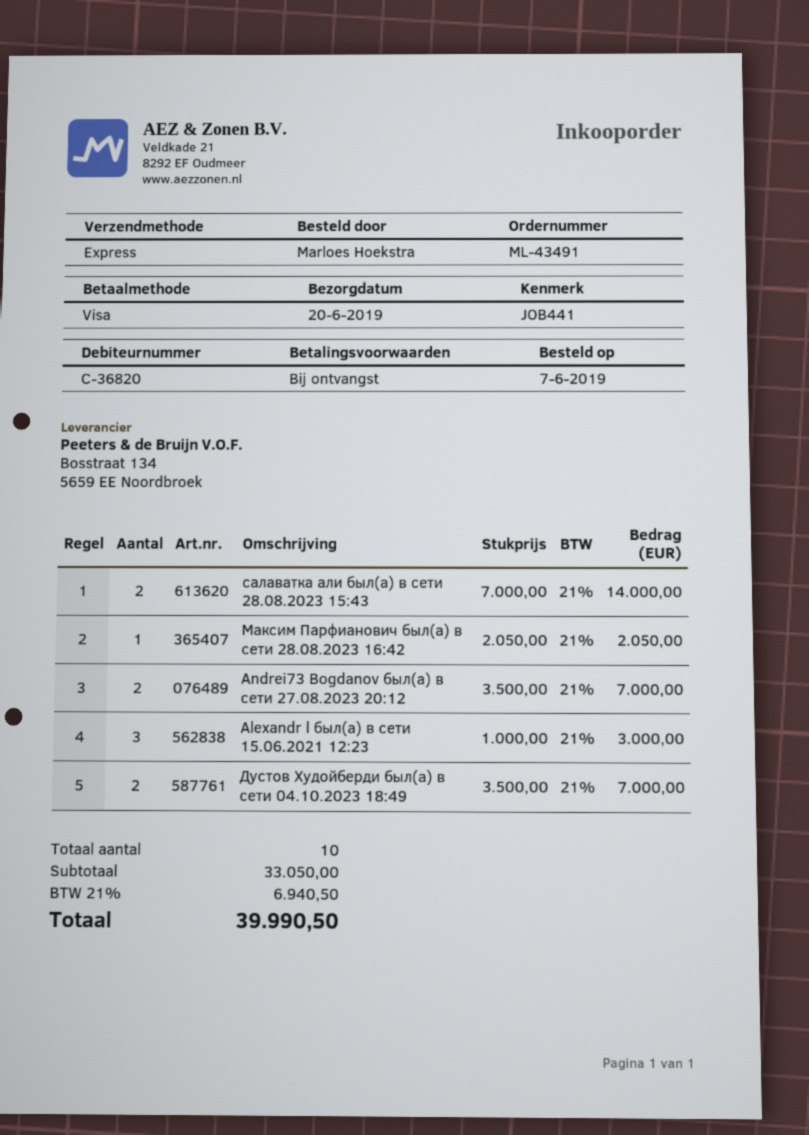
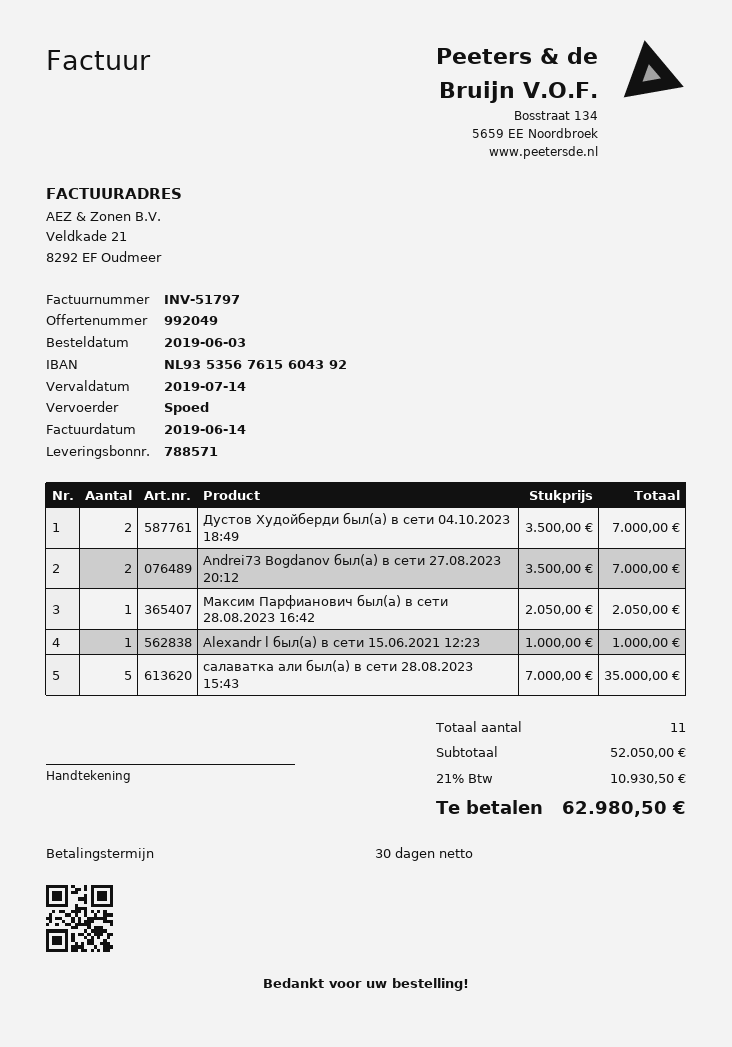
order date: 2019-06-07 -> 2019-06-03
payment terms: on receipt -> 30 days
салаватка али был(а) в сети 28.08.2023 15:43: 2 x 7000.00 = 14000.00 -> 5 x 7000.00 = 35000.00
Alexandr l был(а) в сети 15.06.2021 12:23: 3 x 1000.00 = 3000.00 -> 1 x 1000.00 = 1000.00
total quantity: 10 -> 11
subtotal: 33050.00 -> 52050.00
tax: 21% = 6940.50 -> 21% = 10930.50
total: 39990.50 -> 62980.50

